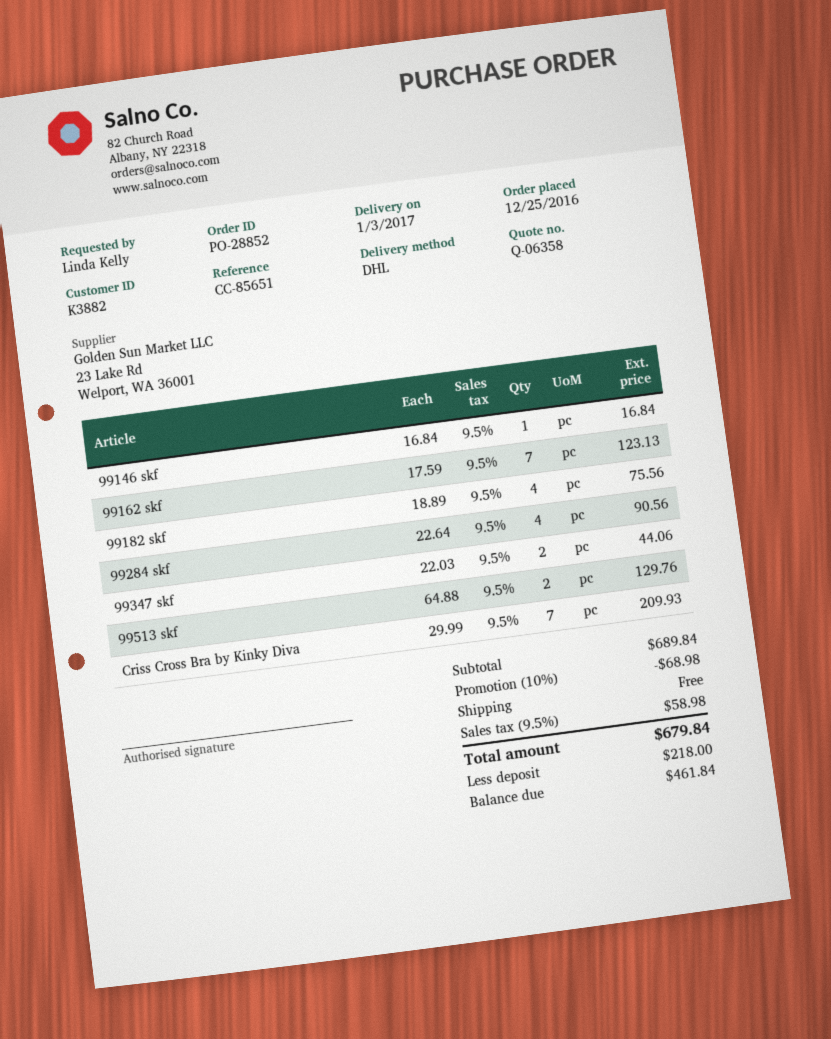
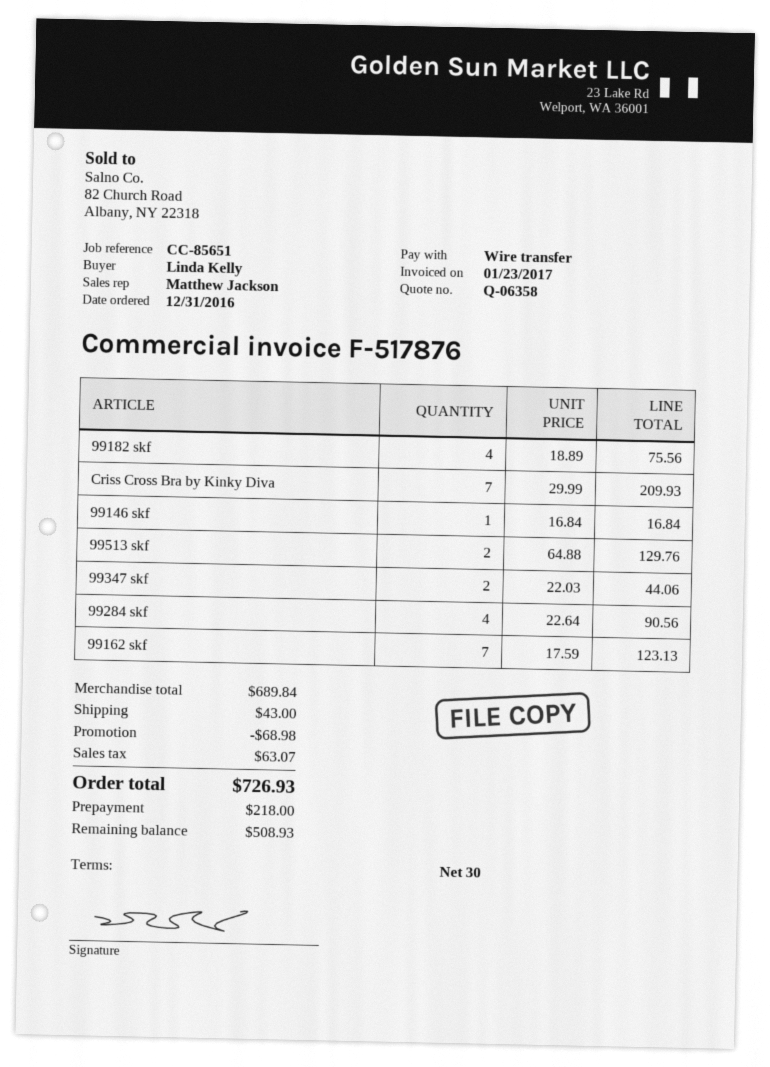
order date: 2016-12-25 -> 2016-12-31
shipping: 0.00 -> 43.00
tax: 58.98 -> 63.07
total: 679.84 -> 726.93
balance: 461.84 -> 508.93

